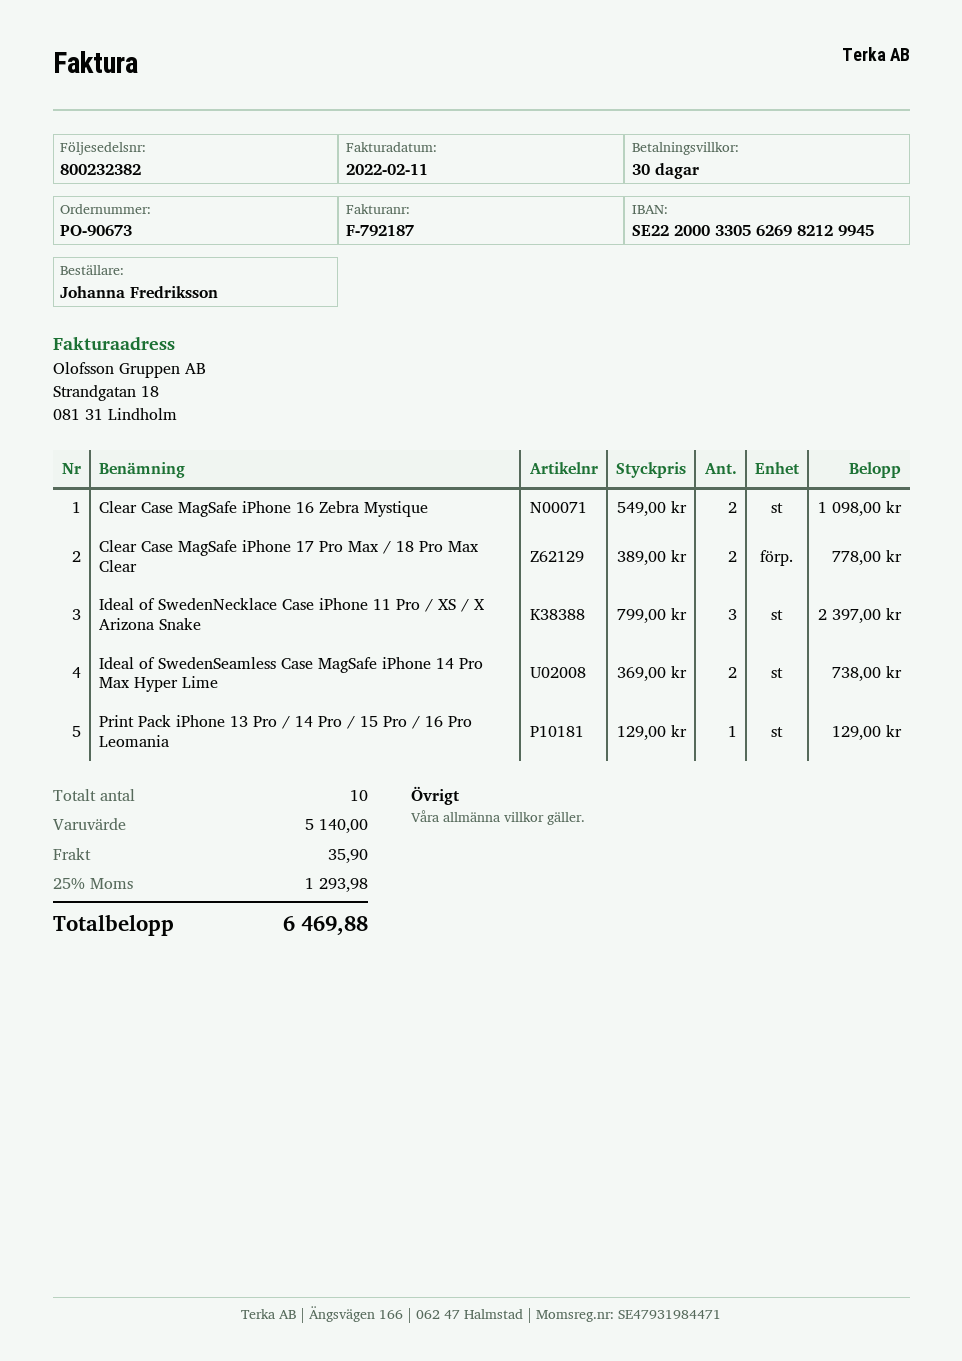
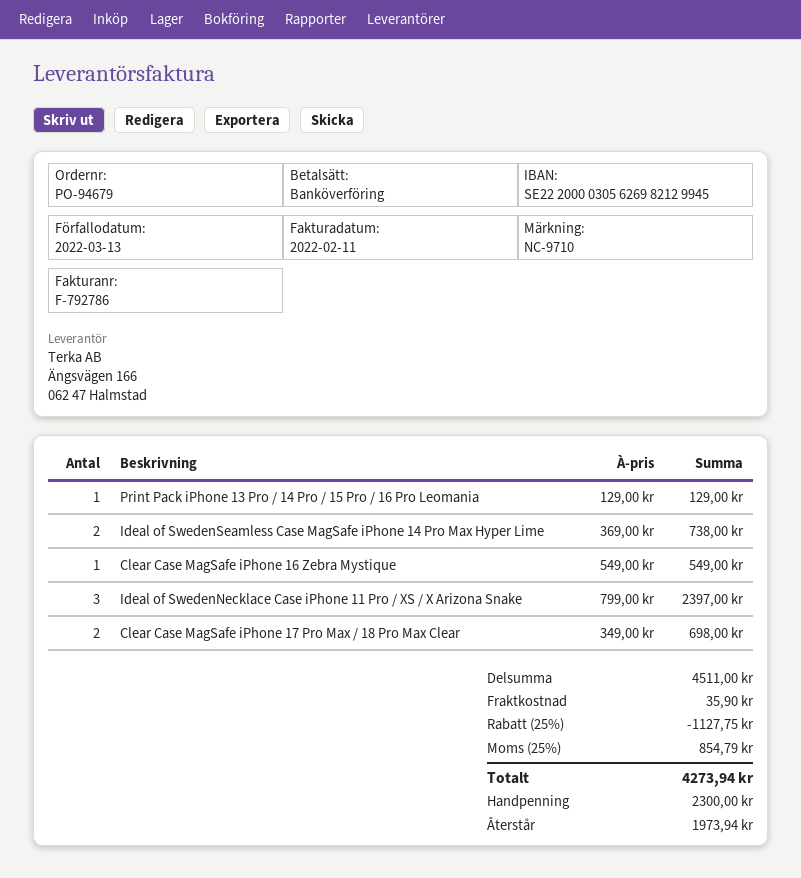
order number: PO-90673 -> PO-94679
invoice number: F-792187 -> F-792786
bank account: SE2220003305626982129945 -> SE2220000305626982129945
Clear Case MagSafe iPhone 16 Zebra Mystique: 2 x 549.00 = 1098.00 -> 1 x 549.00 = 549.00
Clear Case MagSafe iPhone 17 Pro Max / 18 Pro Max Clear: 2 x 389.00 = 778.00 -> 2 x 349.00 = 698.00
subtotal: 5140.00 -> 4511.00
discount: none -> 25% = 1127.75
tax: 25% = 1293.98 -> 25% = 854.79
total: 6469.88 -> 4273.94

